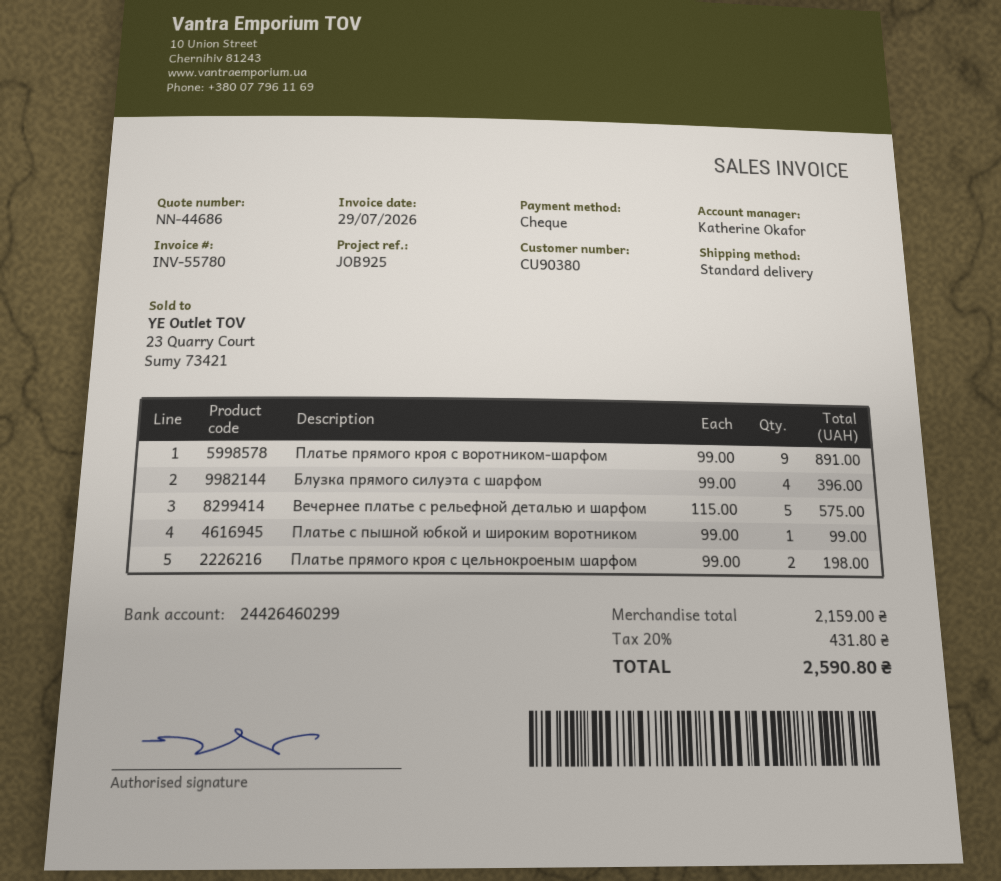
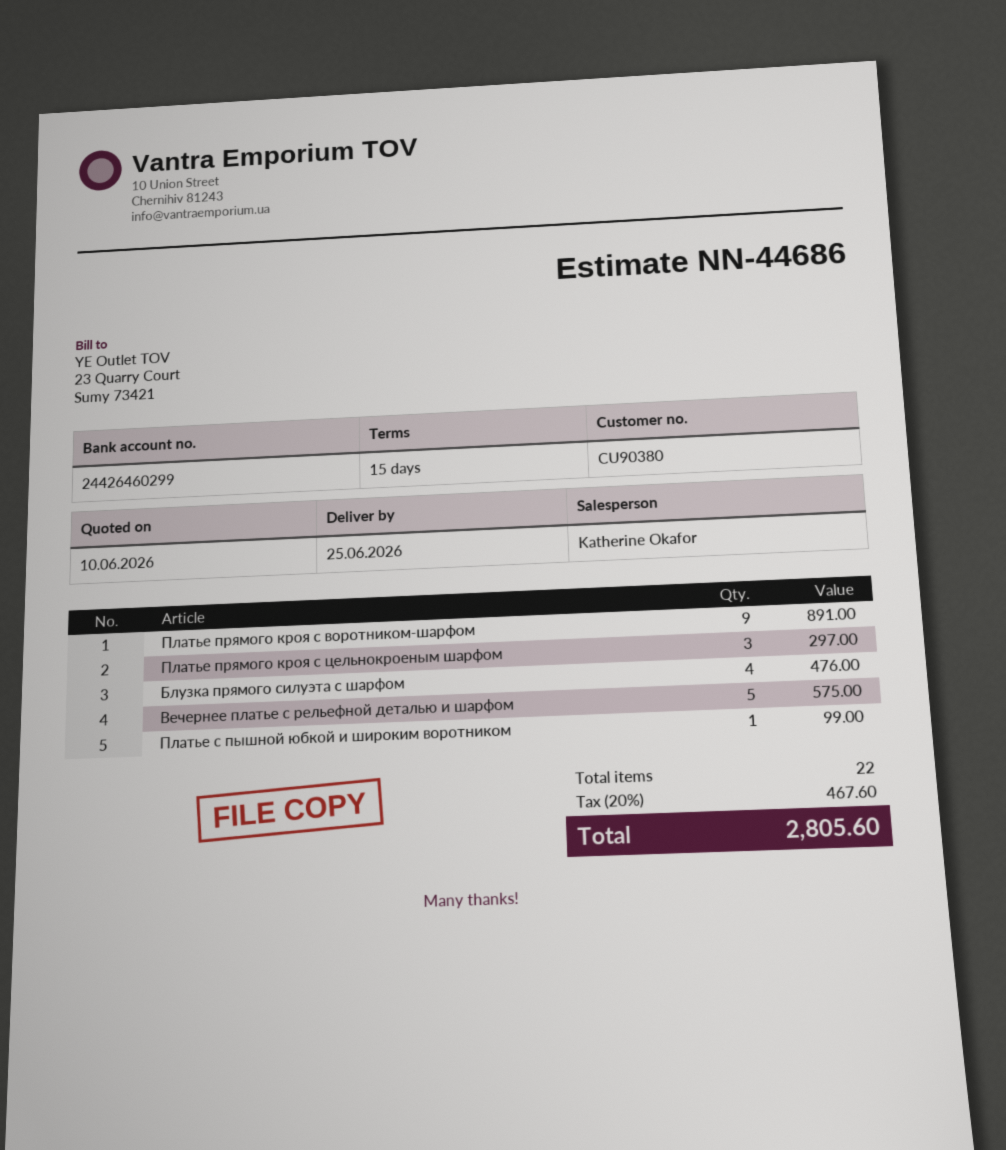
Блузка прямого силуэта с шарфом: 4 for 396.00 -> 4 for 476.00
Платье прямого кроя с цельнокроеным шарфом: 2 for 198.00 -> 3 for 297.00
tax: 20% = 431.80 -> 20% = 467.60
total: 2590.80 -> 2805.60

